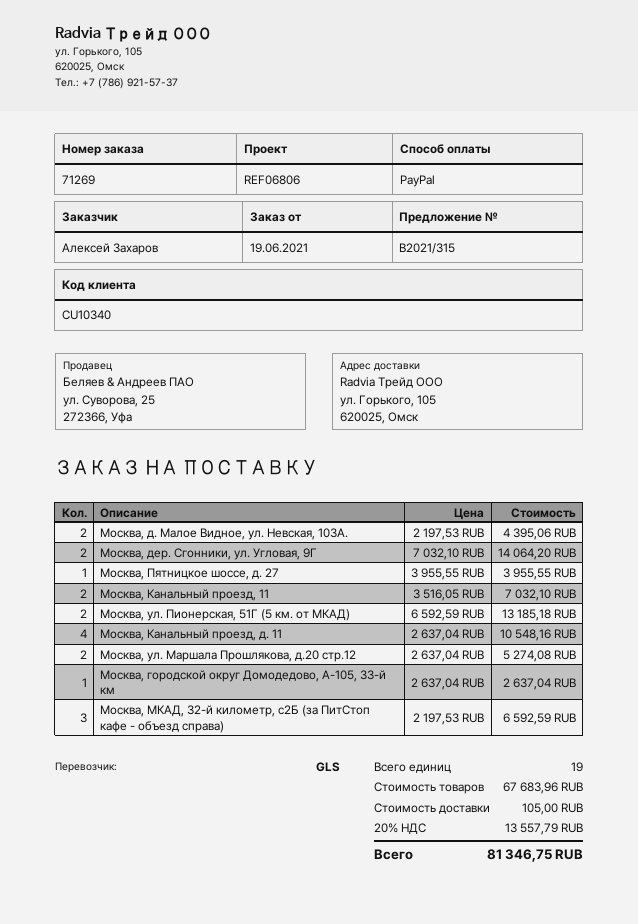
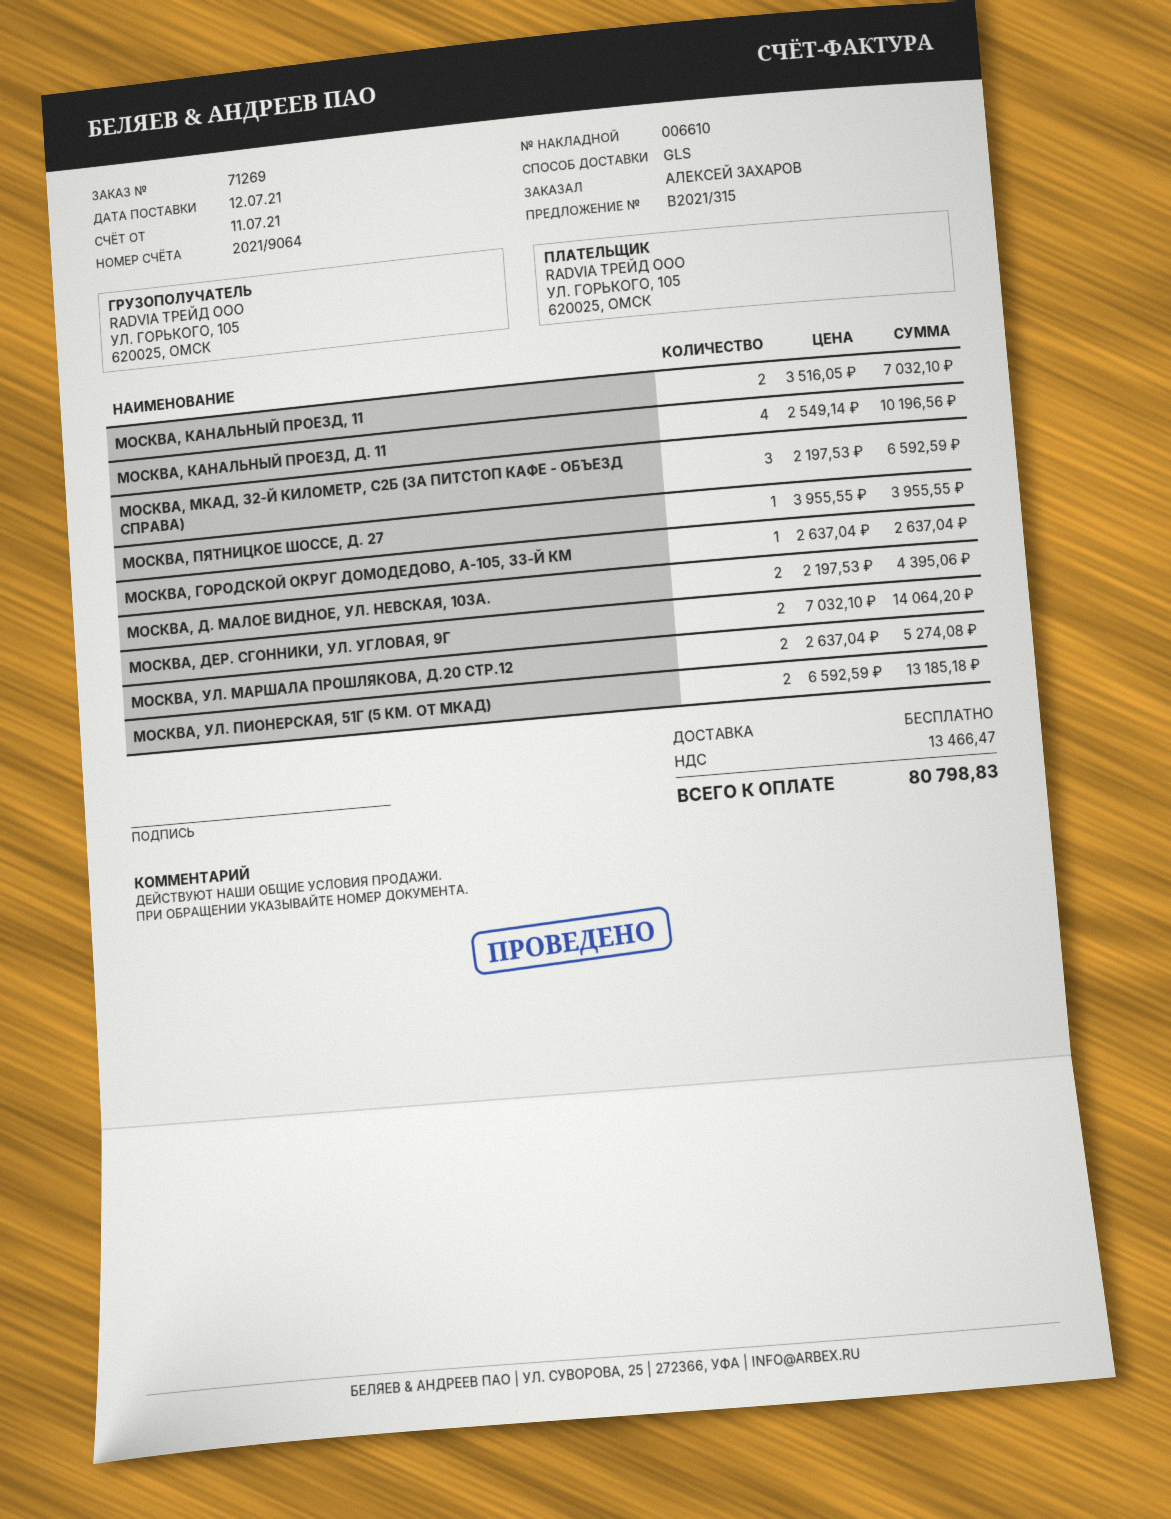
Москва, Канальный проезд, д. 11: 4 x 2637.04 = 10548.16 -> 4 x 2549.14 = 10196.56
shipping: 105.00 -> 0.00
tax: 13557.79 -> 13466.47
total: 81346.75 -> 80798.83

